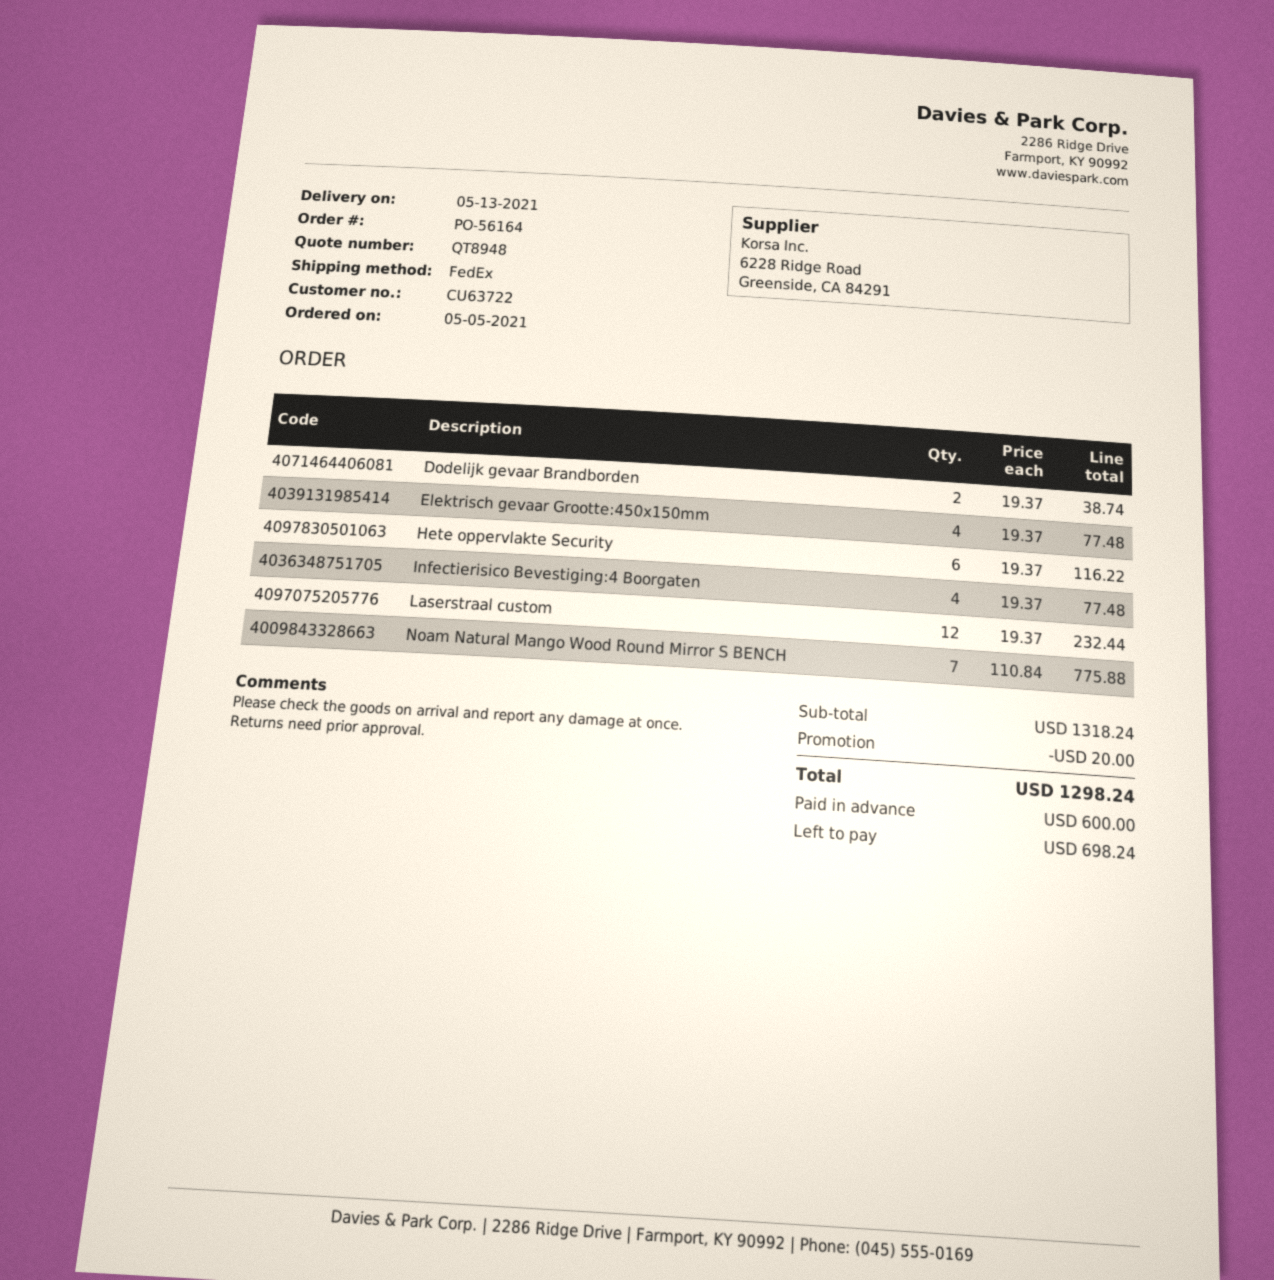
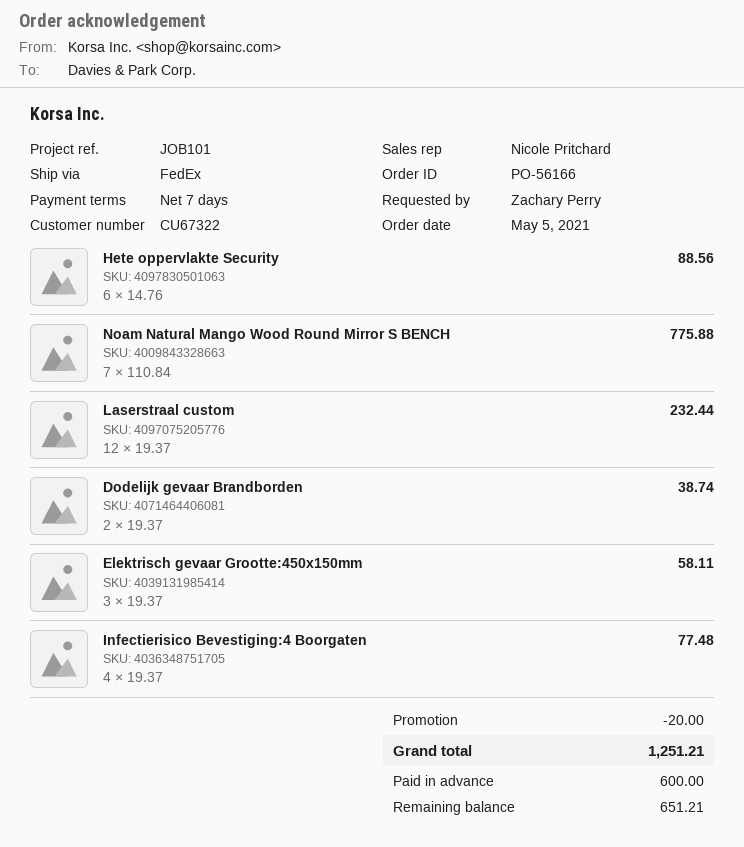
order number: PO-56164 -> PO-56166
customer number: CU63722 -> CU67322
Elektrisch gevaar Grootte:450x150mm: 4 x 19.37 = 77.48 -> 3 x 19.37 = 58.11
Hete oppervlakte Security: 6 x 19.37 = 116.22 -> 6 x 14.76 = 88.56
total: 1298.24 -> 1251.21
balance: 698.24 -> 651.21

